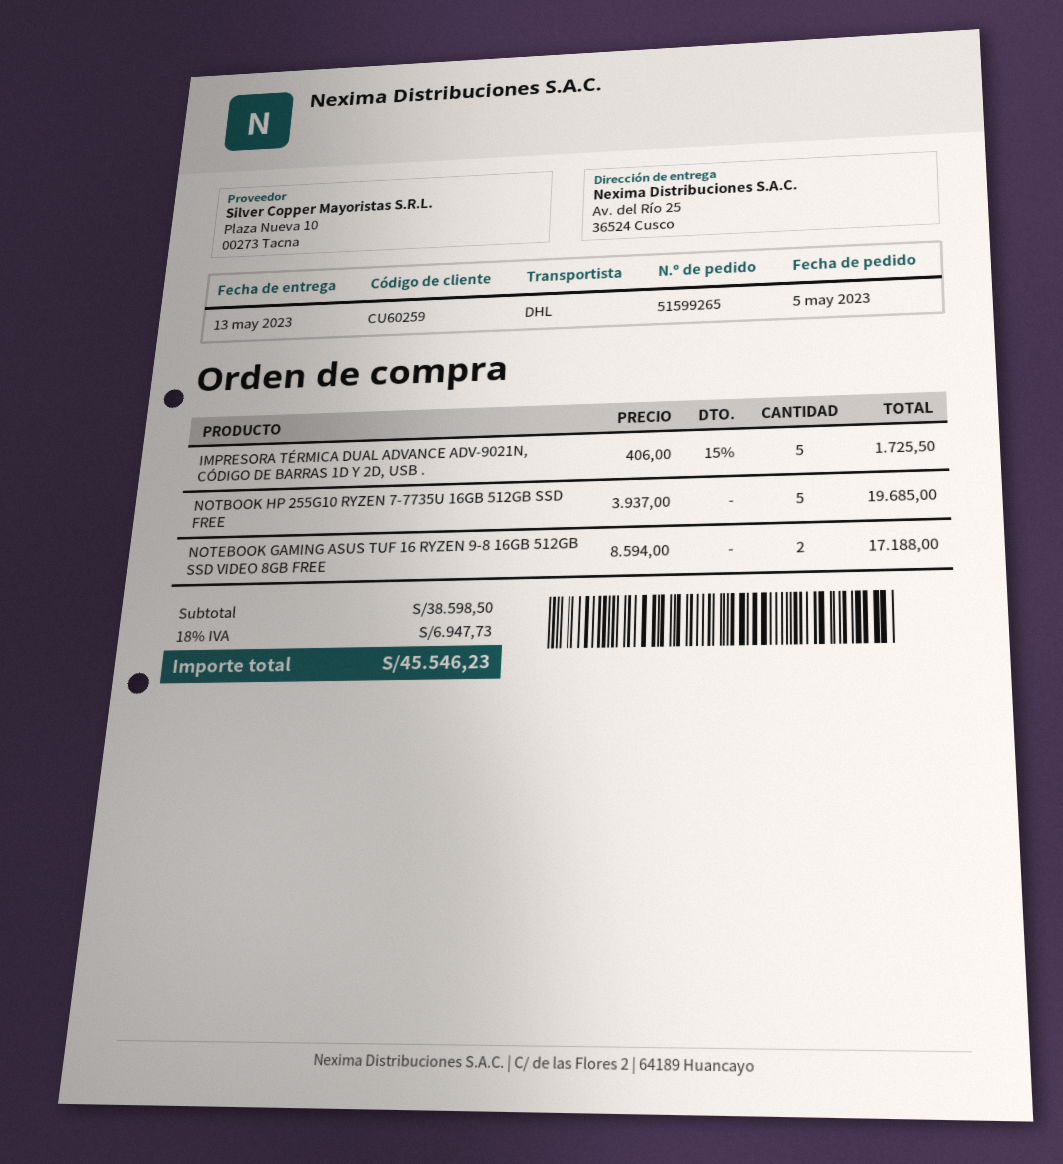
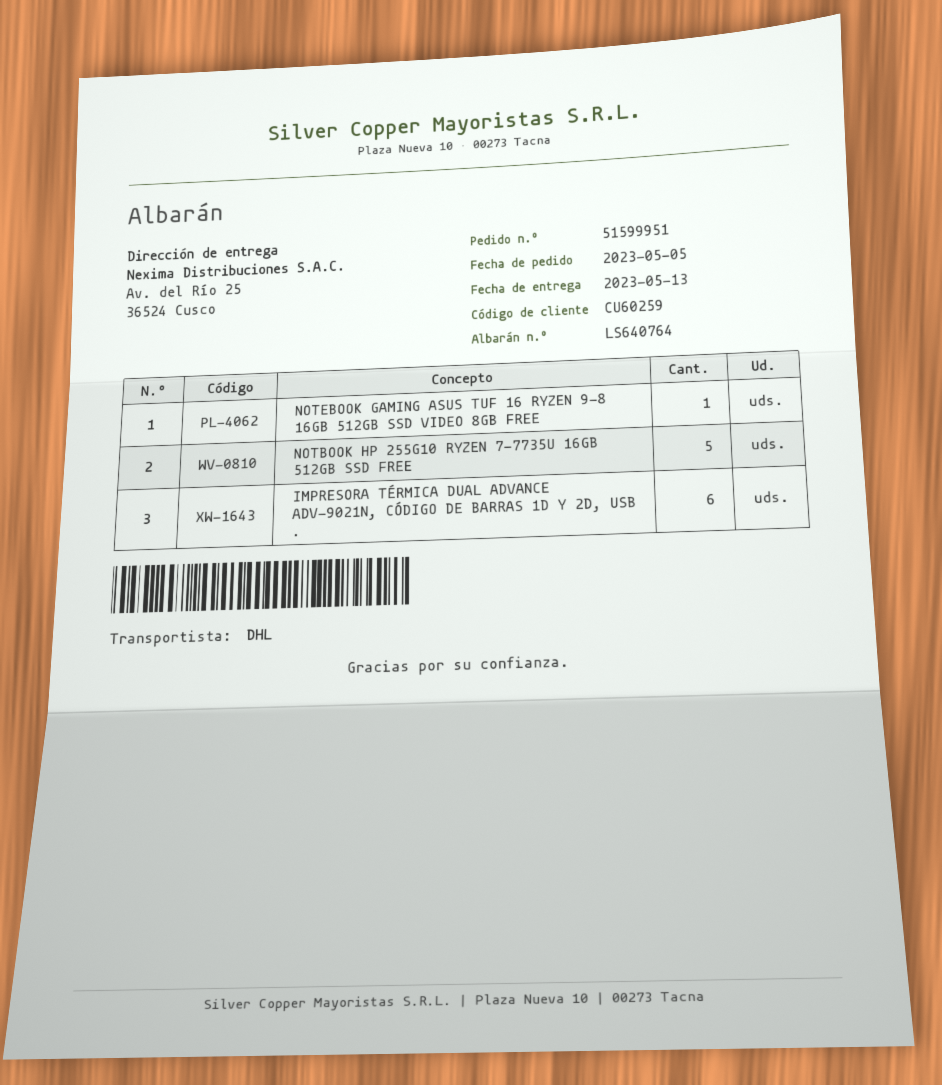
order number: 51599265 -> 51599951
IMPRESORA TÉRMICA DUAL ADVANCE ADV-9021N, CÓDIGO DE BARRAS 1D Y 2D, USB .: 5 -> 6
NOTEBOOK GAMING ASUS TUF 16 RYZEN 9-8 16GB 512GB SSD VIDEO 8GB FREE: 2 -> 1

